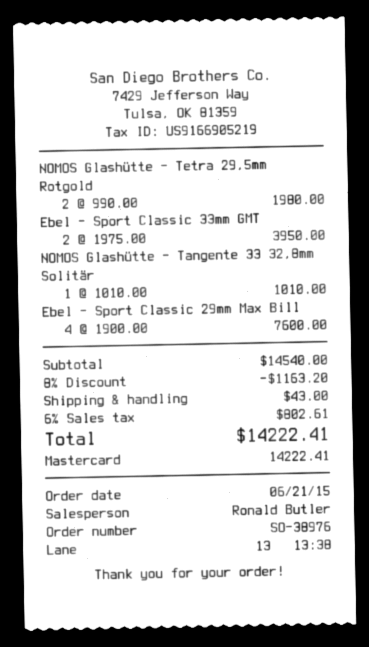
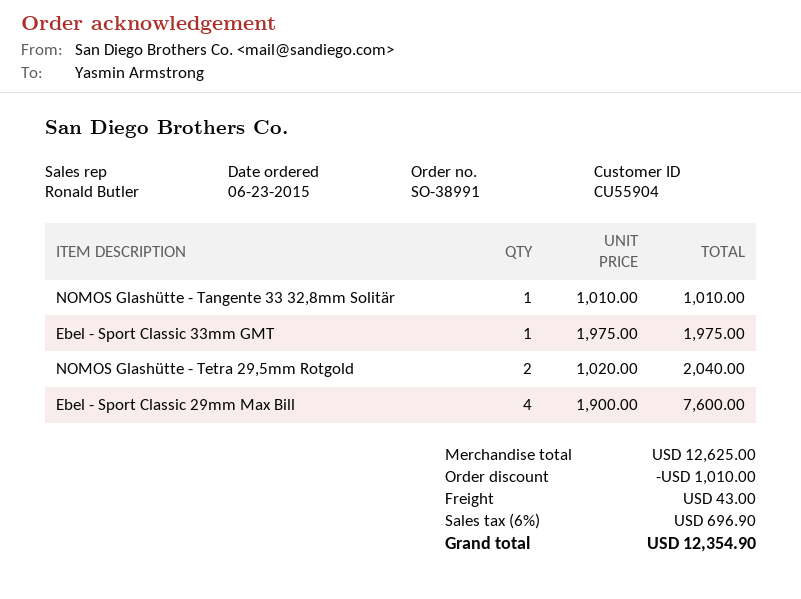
order number: SO-38976 -> SO-38991
order date: 2015-06-21 -> 2015-06-23
NOMOS Glashütte - Tetra 29,5mm Rotgold: 2 x 990.00 = 1980.00 -> 2 x 1020.00 = 2040.00
Ebel - Sport Classic 33mm GMT: 2 x 1975.00 = 3950.00 -> 1 x 1975.00 = 1975.00
subtotal: 14540.00 -> 12625.00
discount: 1163.20 -> 1010.00
tax: 6% = 802.61 -> 6% = 696.90
total: 14222.41 -> 12354.90

